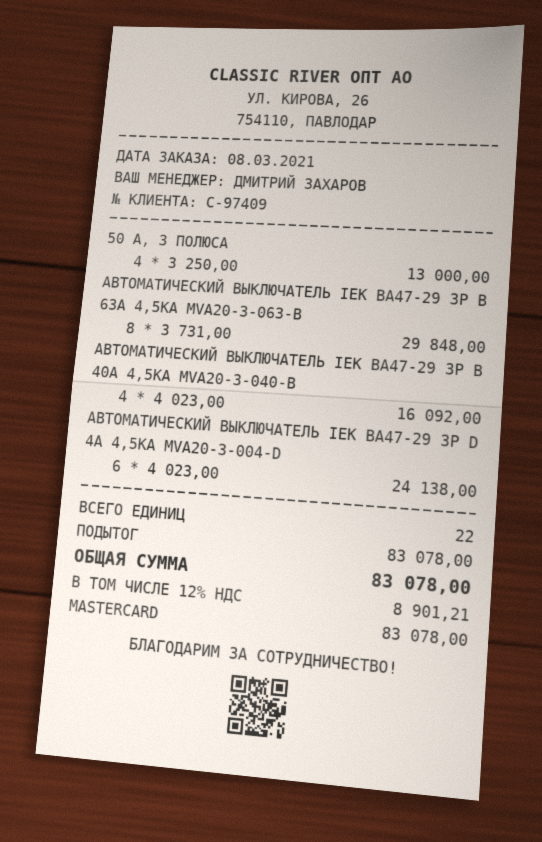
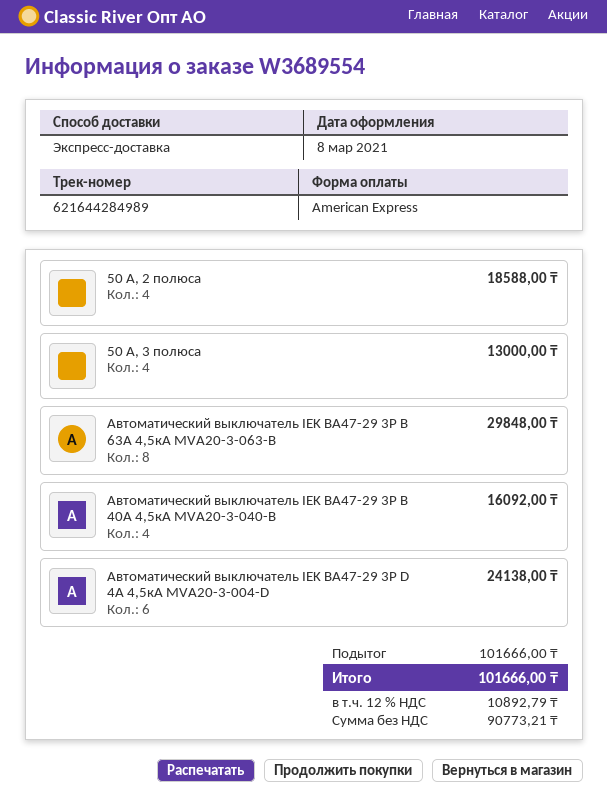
payment method: Mastercard -> American Express
50 A, 2 полюса: none -> 4 for 18588.00
subtotal: 83078.00 -> 101666.00
tax: 12% = 8901.21 -> 12% = 10892.79
total: 83078.00 -> 101666.00

